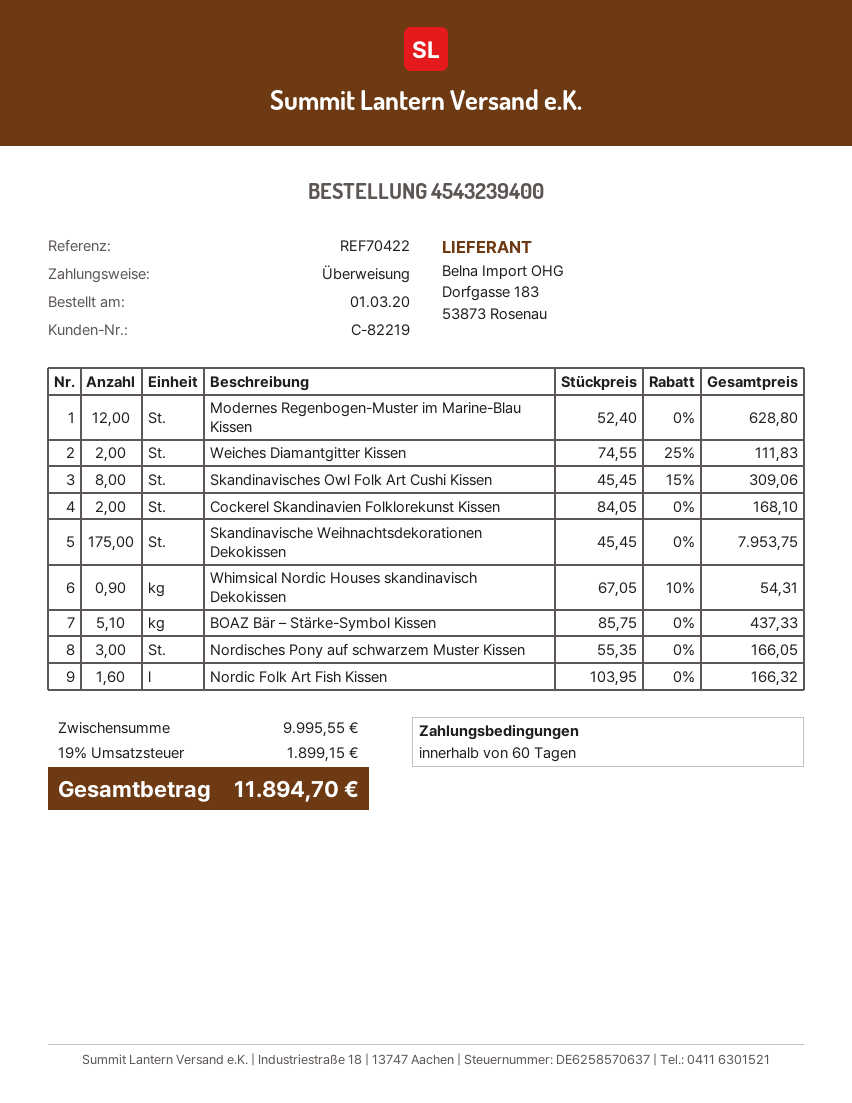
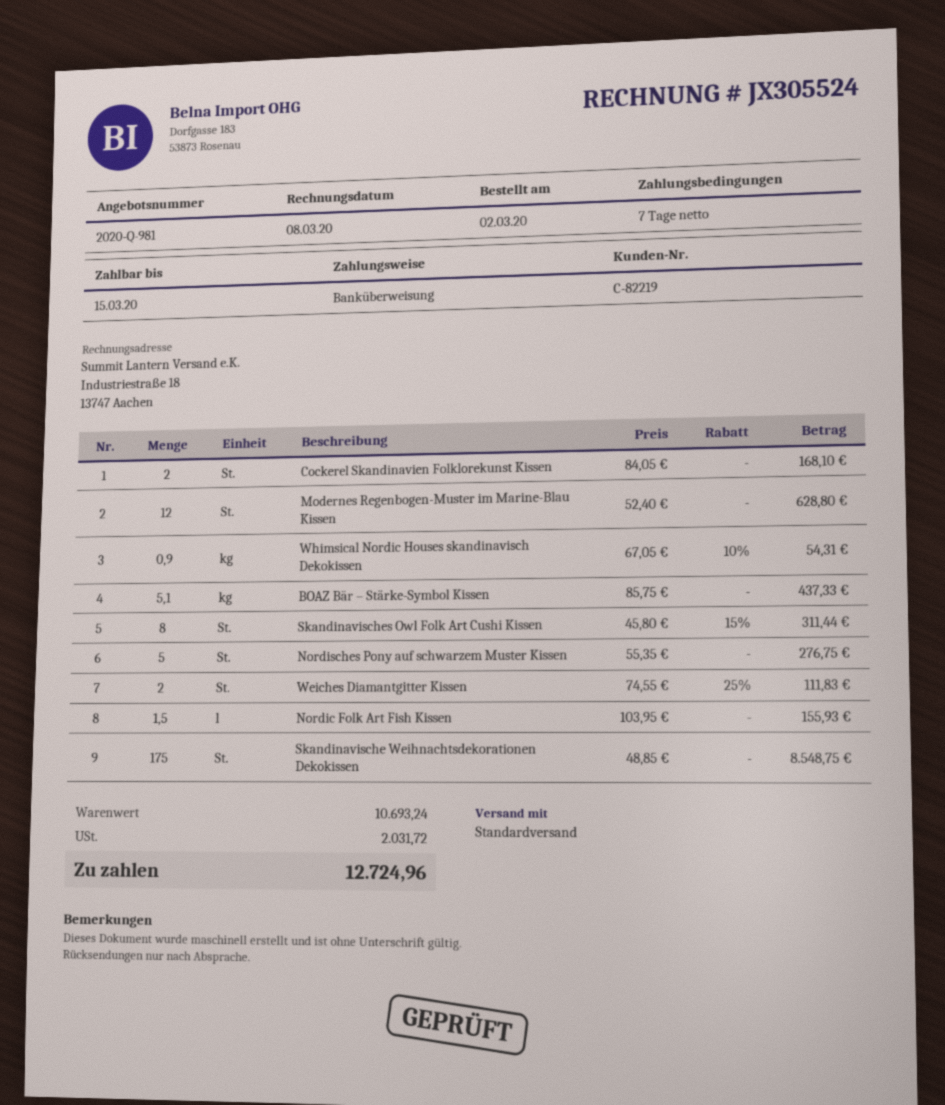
order date: 2020-03-01 -> 2020-03-02
payment terms: 60 days -> 7 days
Skandinavisches Owl Folk Art Cushi Kissen: 8 x 45.45 - 15% = 309.06 -> 8 x 45.80 - 15% = 311.44
Skandinavische Weihnachtsdekorationen Dekokissen: 175 x 45.45 = 7953.75 -> 175 x 48.85 = 8548.75
Nordisches Pony auf schwarzem Muster Kissen: 3 x 55.35 = 166.05 -> 5 x 55.35 = 276.75
Nordic Folk Art Fish Kissen: 1.6 x 103.95 = 166.32 -> 1.5 x 103.95 = 155.93
subtotal: 9995.55 -> 10693.24
tax: 1899.15 -> 2031.72
total: 11894.70 -> 12724.96

